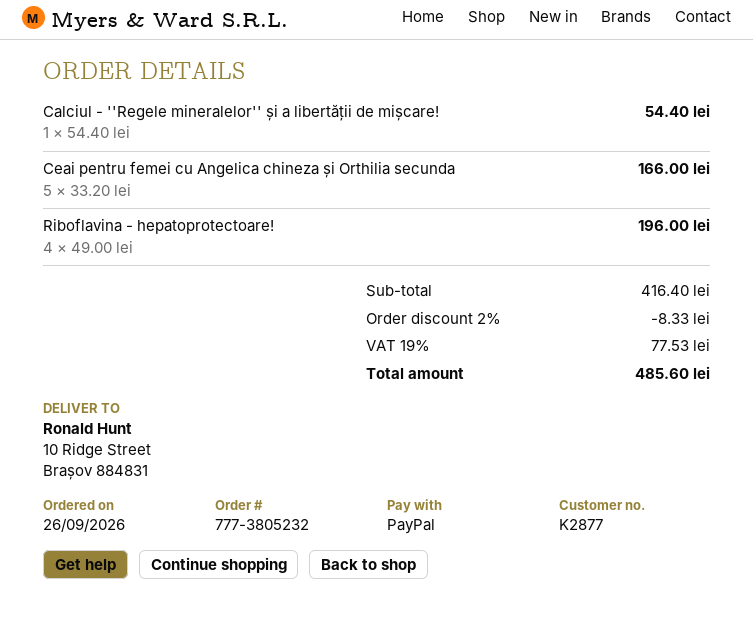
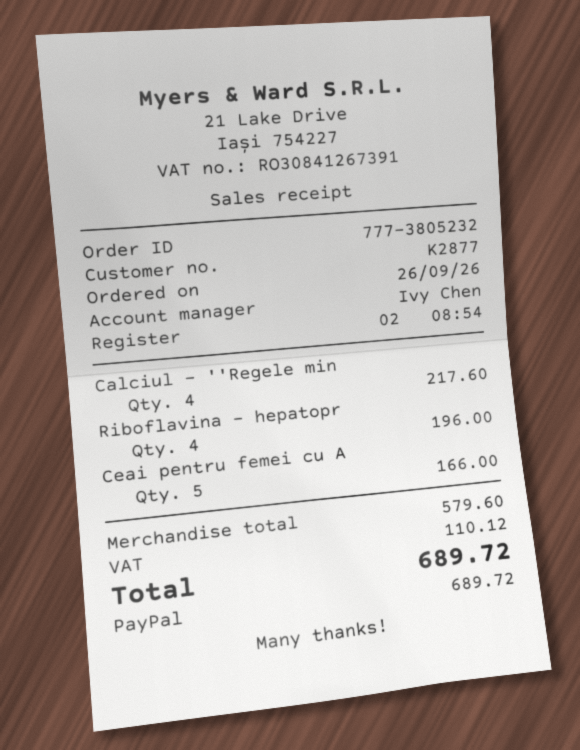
Calciul - ''Regele mineralelor'' și a libertății de mișcare!: 1 for 54.40 -> 4 for 217.60
subtotal: 416.40 -> 579.60
discount: 2% = 8.33 -> none
tax: 77.53 -> 110.12
total: 485.60 -> 689.72

